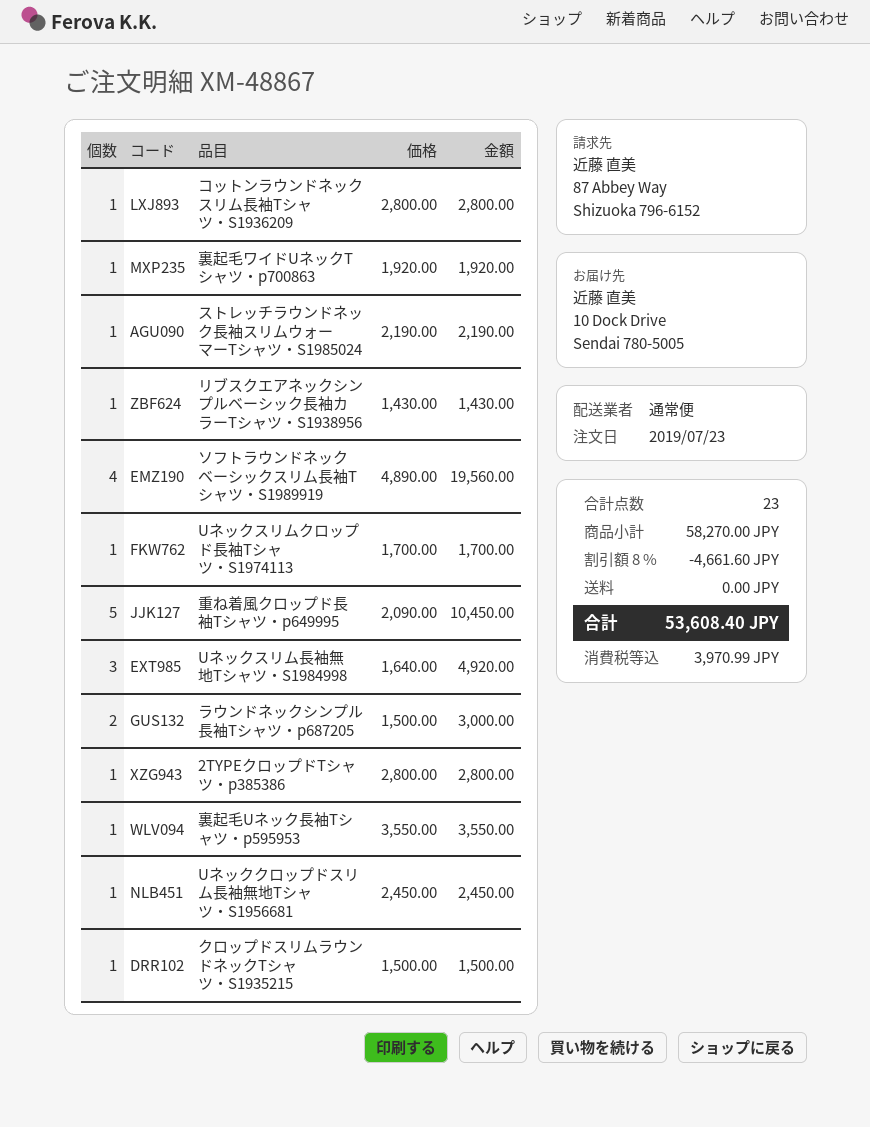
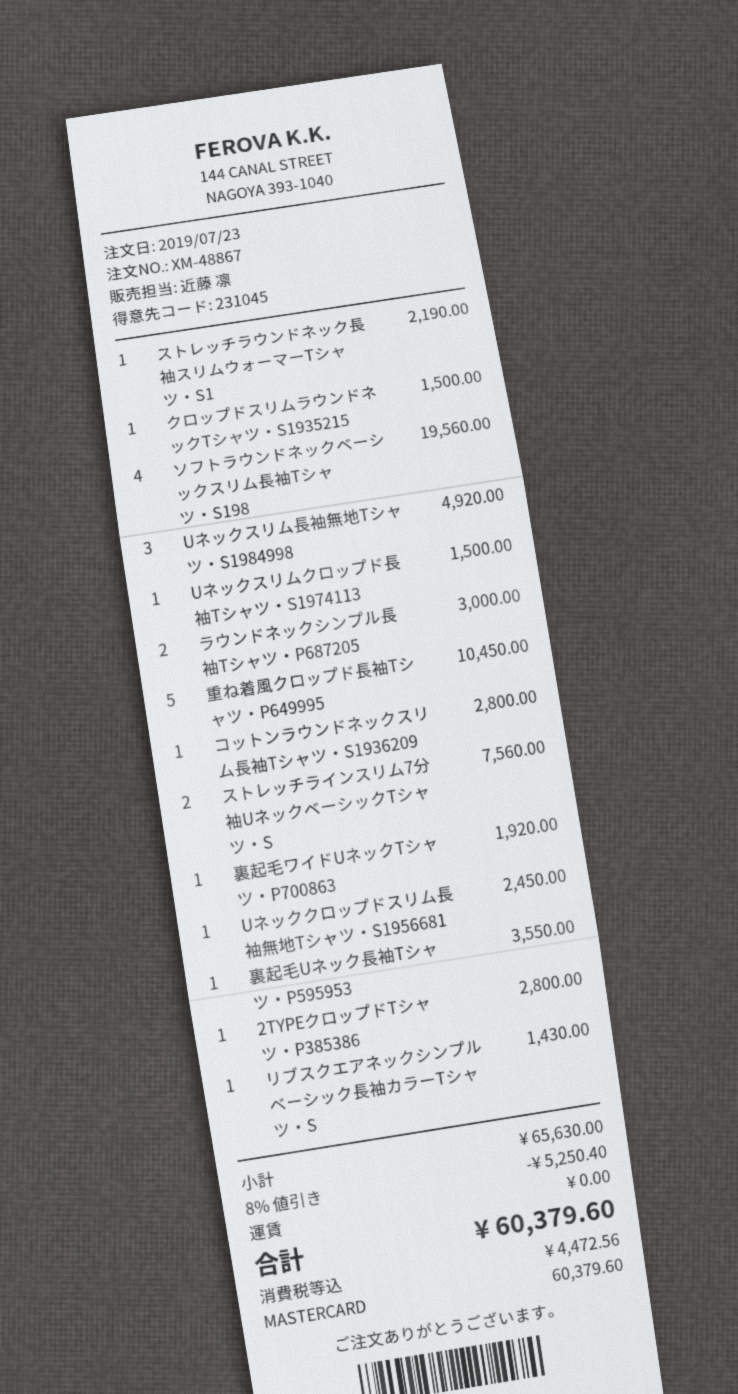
Uネックスリムクロップド長袖Tシャツ・S1974113: 1 for 1700.00 -> 1 for 1500.00
ストレッチラインスリム7分袖UネックベーシックTシャツ・S: none -> 2 for 7560.00
subtotal: 58270.00 -> 65630.00
discount: 8% = 4661.60 -> 8% = 5250.40
tax: 3970.99 -> 4472.56
total: 53608.40 -> 60379.60

